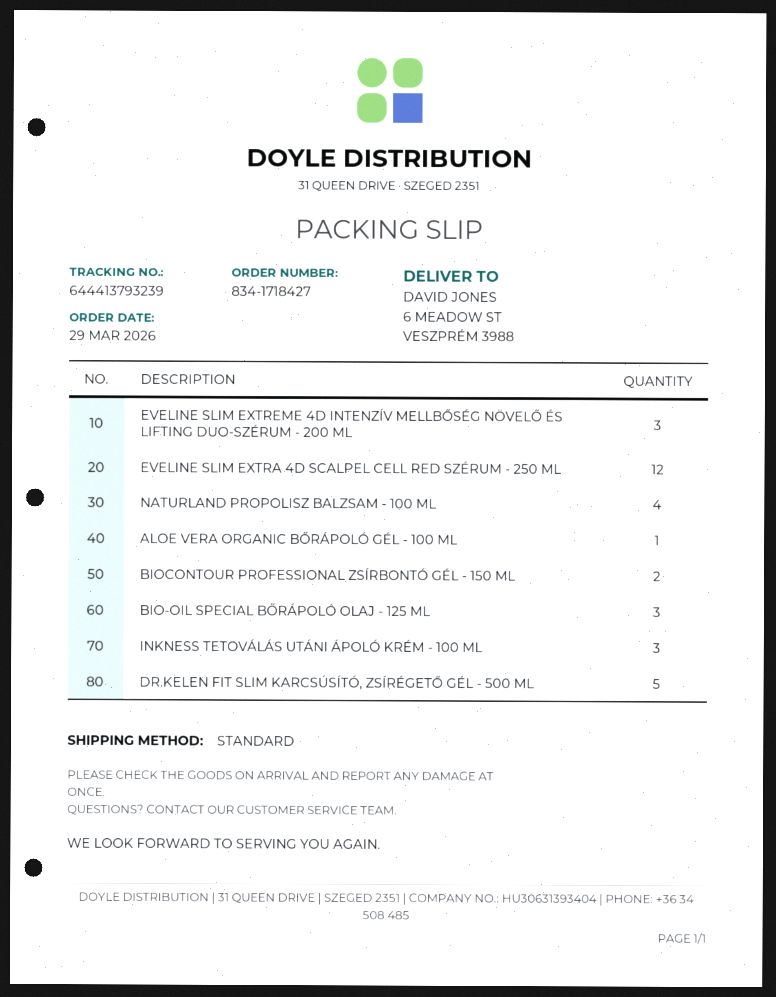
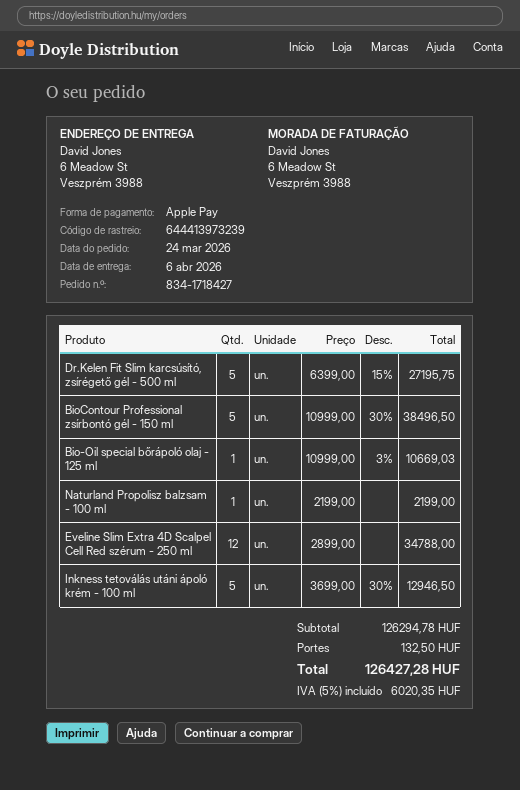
order date: 2026-03-29 -> 2026-03-24
tracking number: 644413793239 -> 644413973239
EVELINE SLIM EXTREME 4D INTENZÍV MELLBŐSÉG NÖVELŐ ÉS LIFTING DUO-SZÉRUM - 200 ML: 3 -> none
NATURLAND PROPOLISZ BALZSAM - 100 ML: 4 -> 1
ALOE VERA ORGANIC BŐRÁPOLÓ GÉL - 100 ML: 1 -> none
BIOCONTOUR PROFESSIONAL ZSÍRBONTÓ GÉL - 150 ML: 2 -> 5
BIO-OIL SPECIAL BŐRÁPOLÓ OLAJ - 125 ML: 3 -> 1
INKNESS TETOVÁLÁS UTÁNI ÁPOLÓ KRÉM - 100 ML: 3 -> 5

